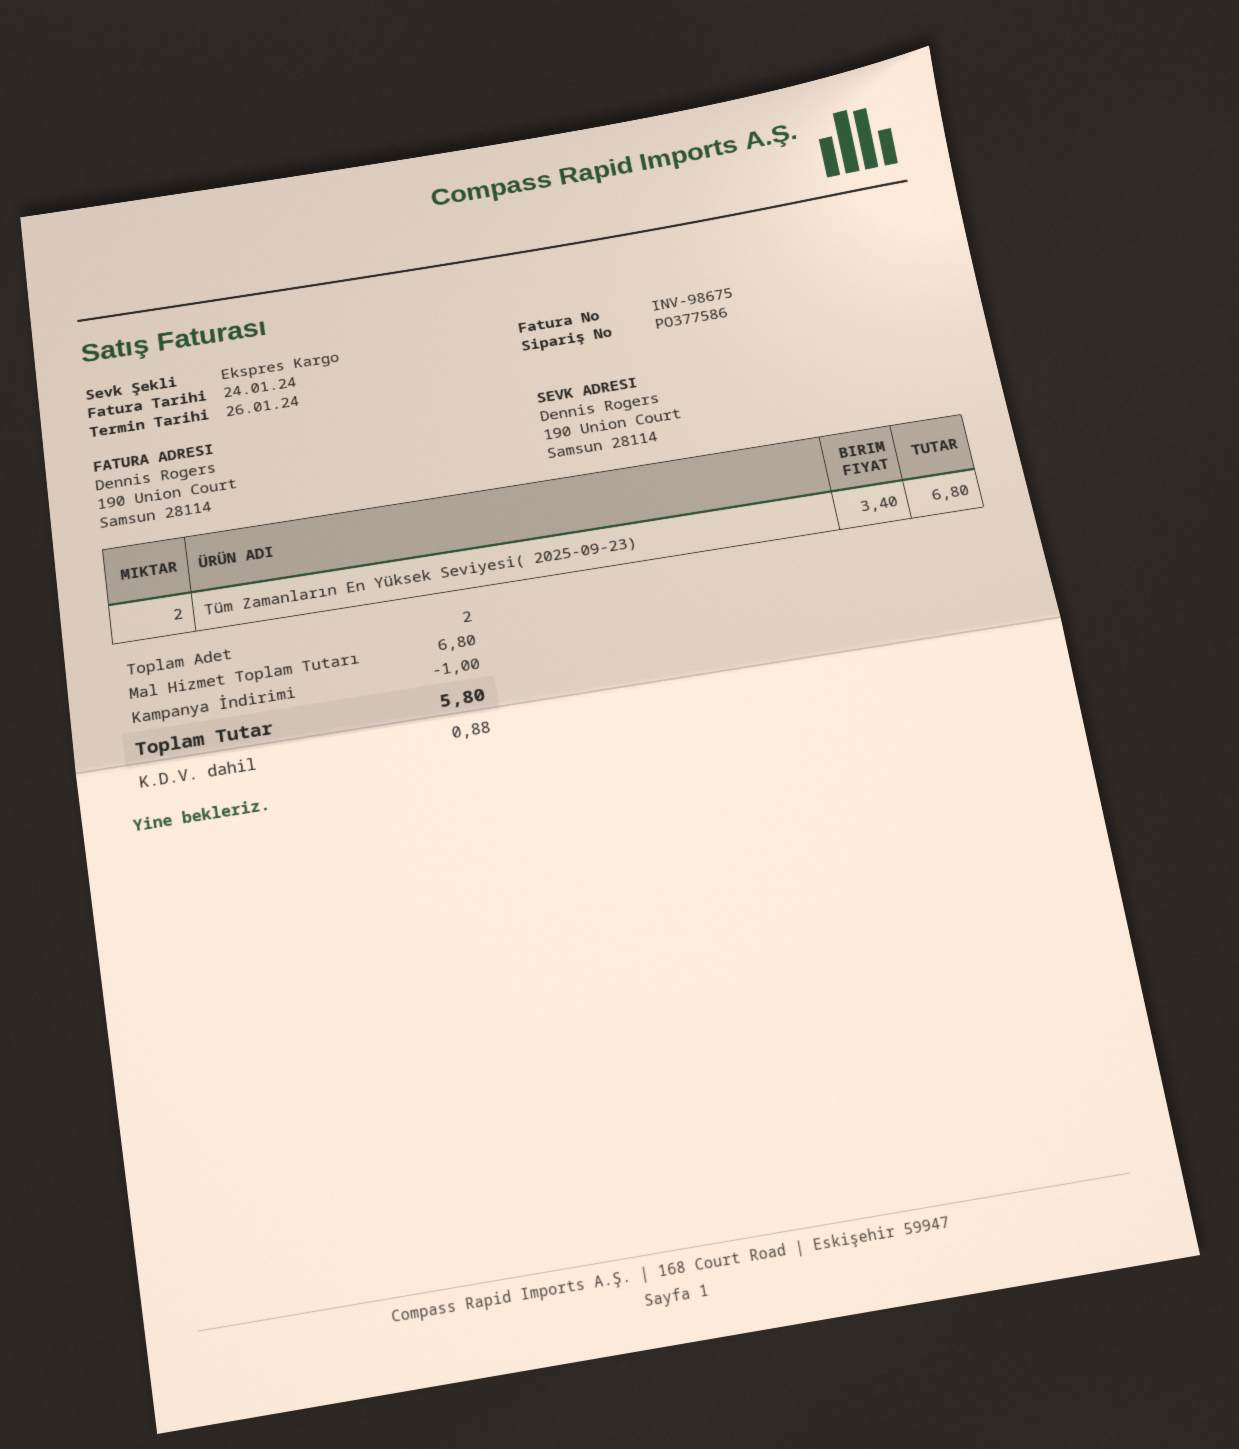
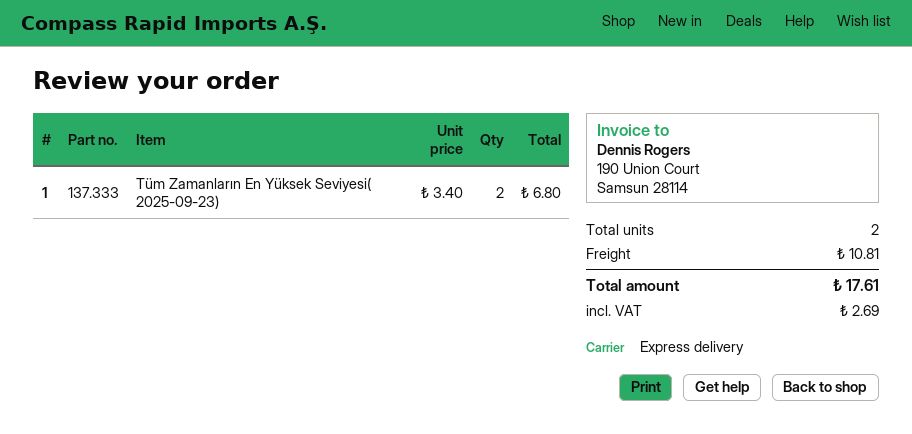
discount: 1.00 -> none
shipping: none -> 10.81
tax: 0.88 -> 2.69
total: 5.80 -> 17.61

